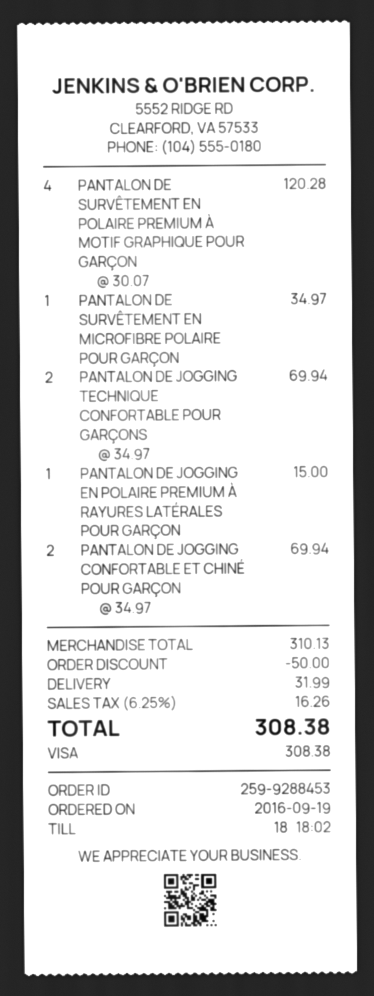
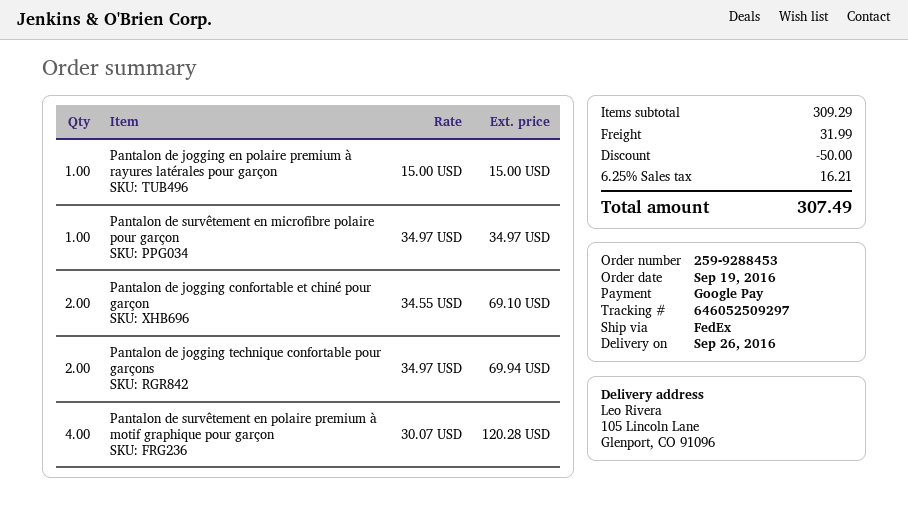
payment method: Visa -> Google Pay
PANTALON DE JOGGING CONFORTABLE ET CHINÉ POUR GARÇON: 2 x 34.97 = 69.94 -> 2 x 34.55 = 69.10
subtotal: 310.13 -> 309.29
tax: 6.25% = 16.26 -> 6.25% = 16.21
total: 308.38 -> 307.49

